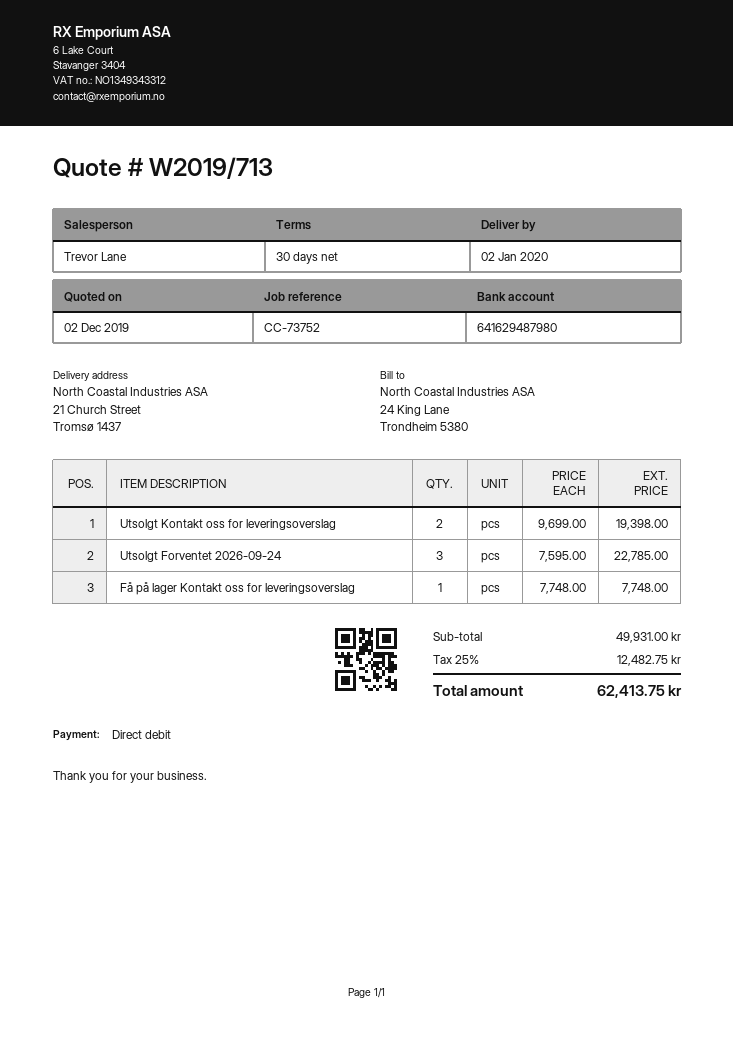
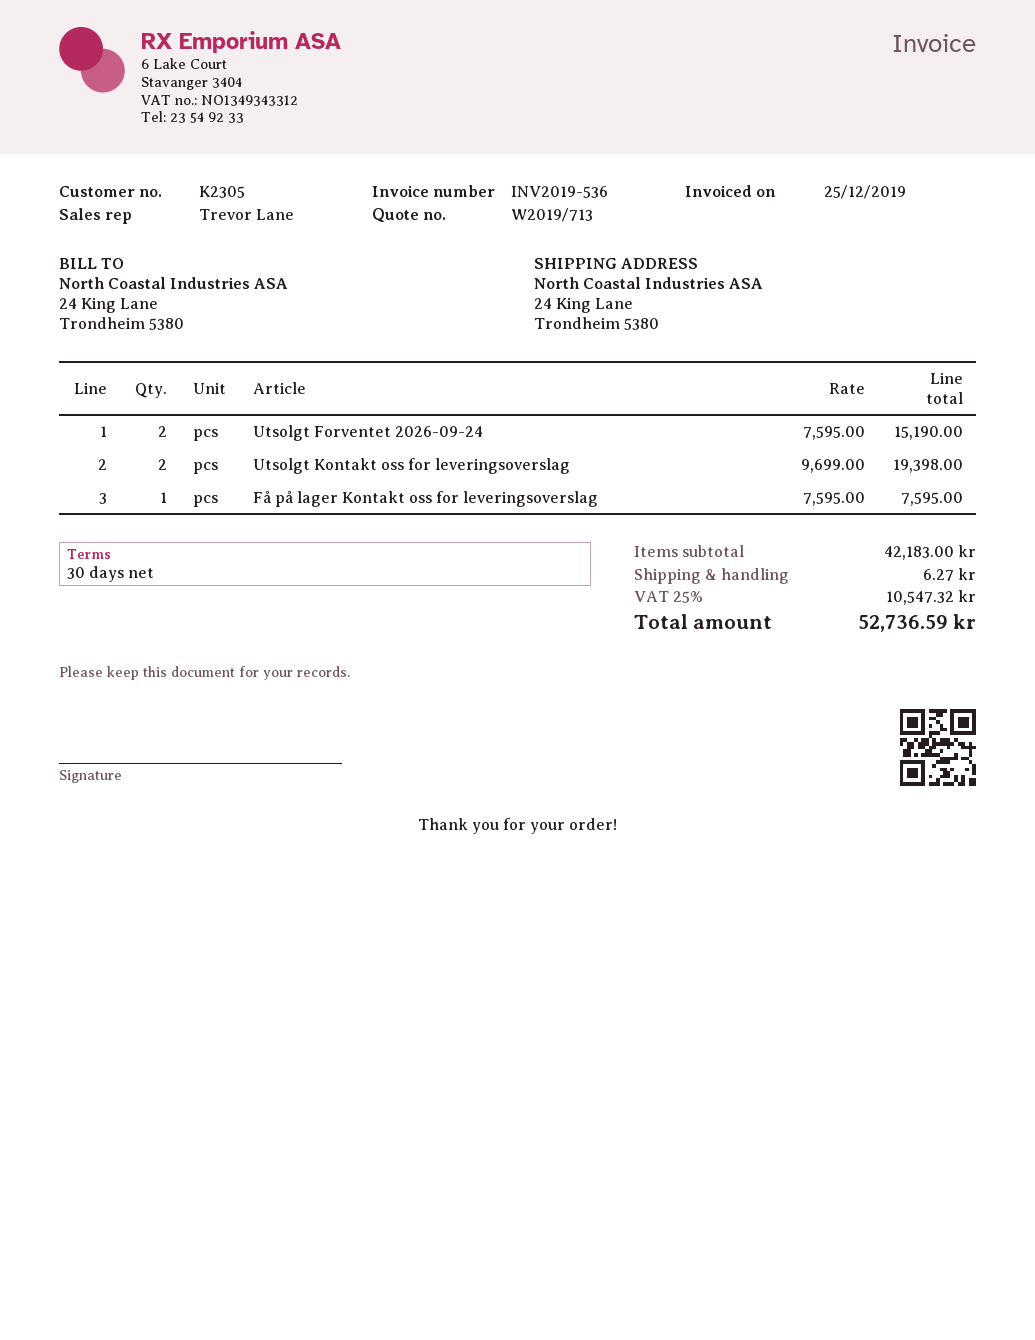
ship to: 21 Church Street, Tromsø 1437 -> 24 King Lane, Trondheim 5380
Utsolgt Forventet 2026-09-24: 3 x 7595.00 = 22785.00 -> 2 x 7595.00 = 15190.00
Få på lager Kontakt oss for leveringsoverslag: 1 x 7748.00 = 7748.00 -> 1 x 7595.00 = 7595.00
subtotal: 49931.00 -> 42183.00
shipping: none -> 6.27
tax: 25% = 12482.75 -> 25% = 10547.32
total: 62413.75 -> 52736.59

